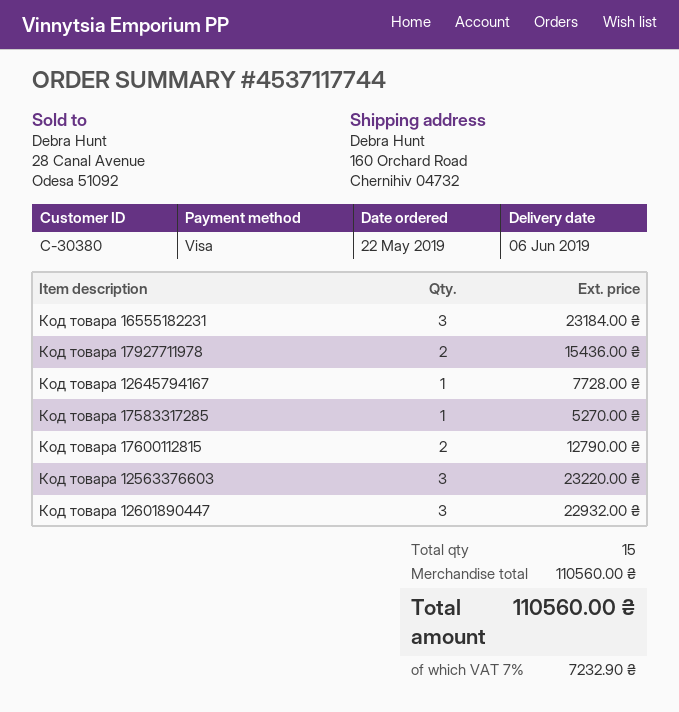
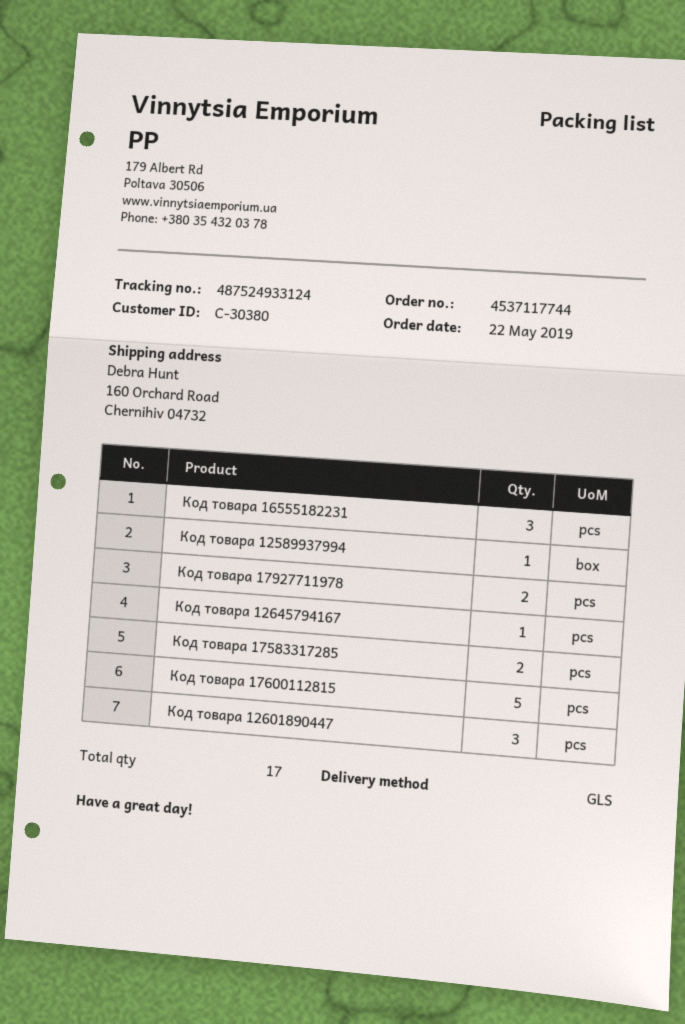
Код товара 17583317285: 1 -> 2
Код товара 17600112815: 2 -> 5
Код товара 12563376603: 3 -> none
Код товара 12589937994: none -> 1
total quantity: 15 -> 17

